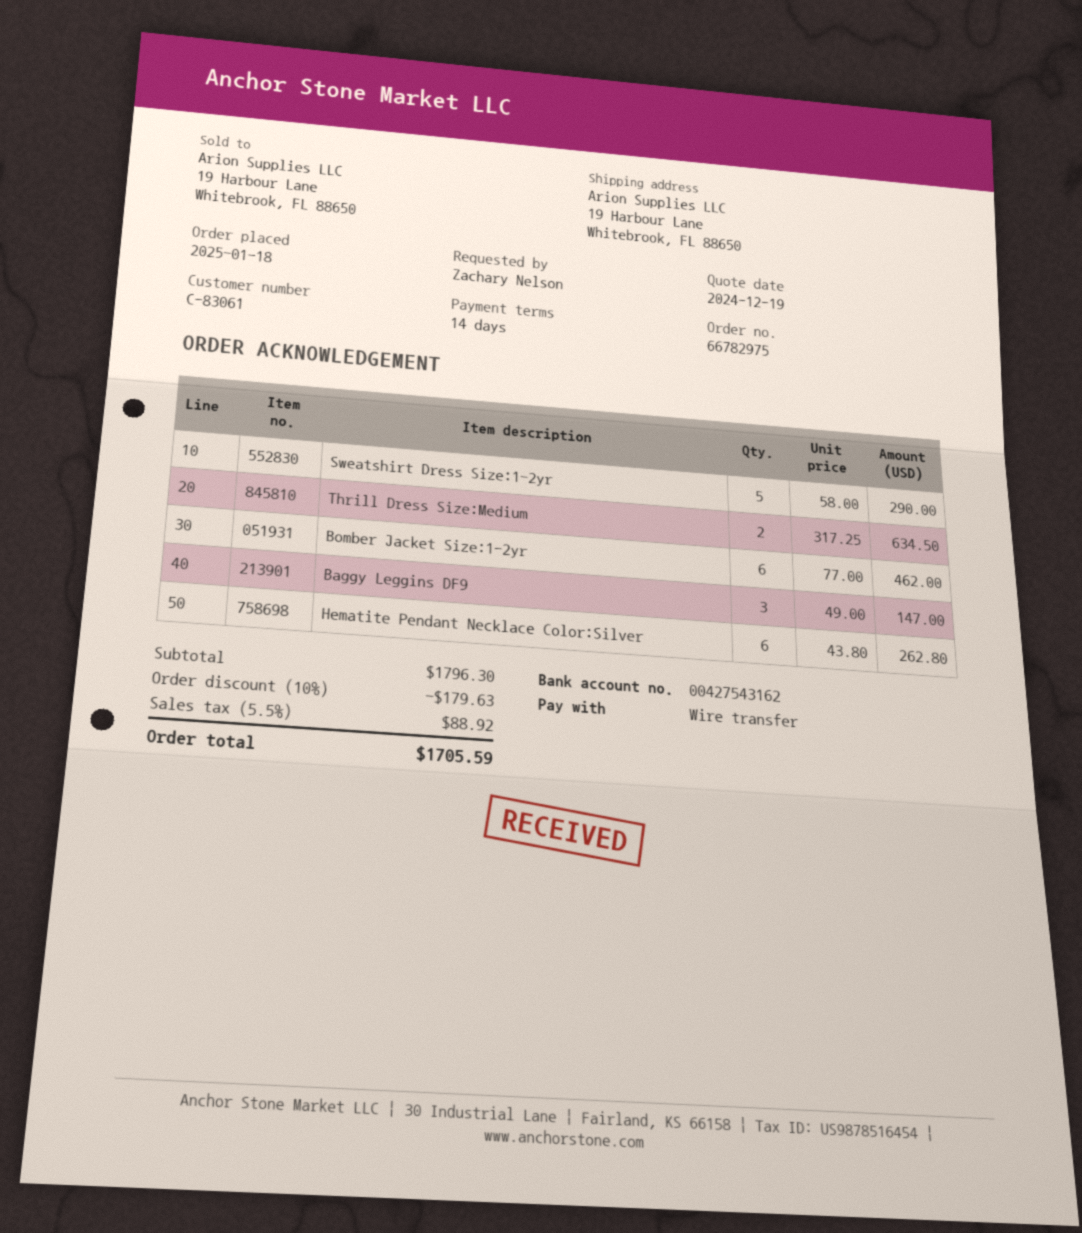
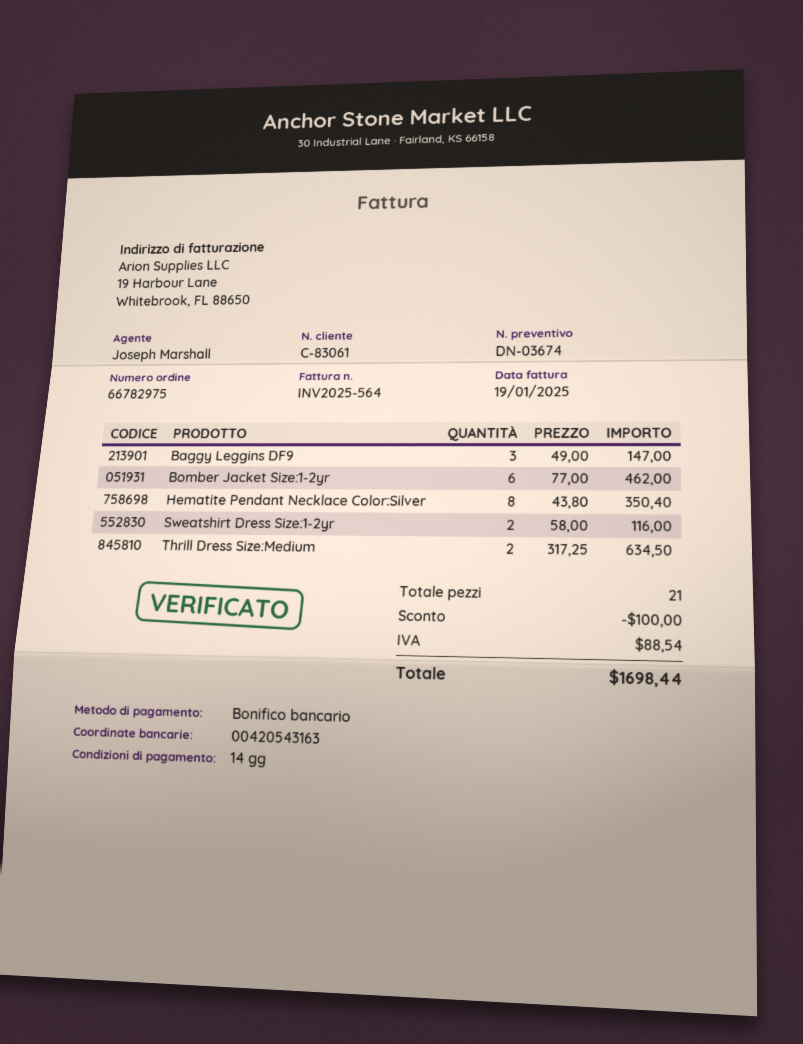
bank account: 00427543162 -> 00420543163
Sweatshirt Dress Size:1-2yr: 5 x 58.00 = 290.00 -> 2 x 58.00 = 116.00
Hematite Pendant Necklace Color:Silver: 6 x 43.80 = 262.80 -> 8 x 43.80 = 350.40
discount: 179.63 -> 100.00
tax: 88.92 -> 88.54
total: 1705.59 -> 1698.44

